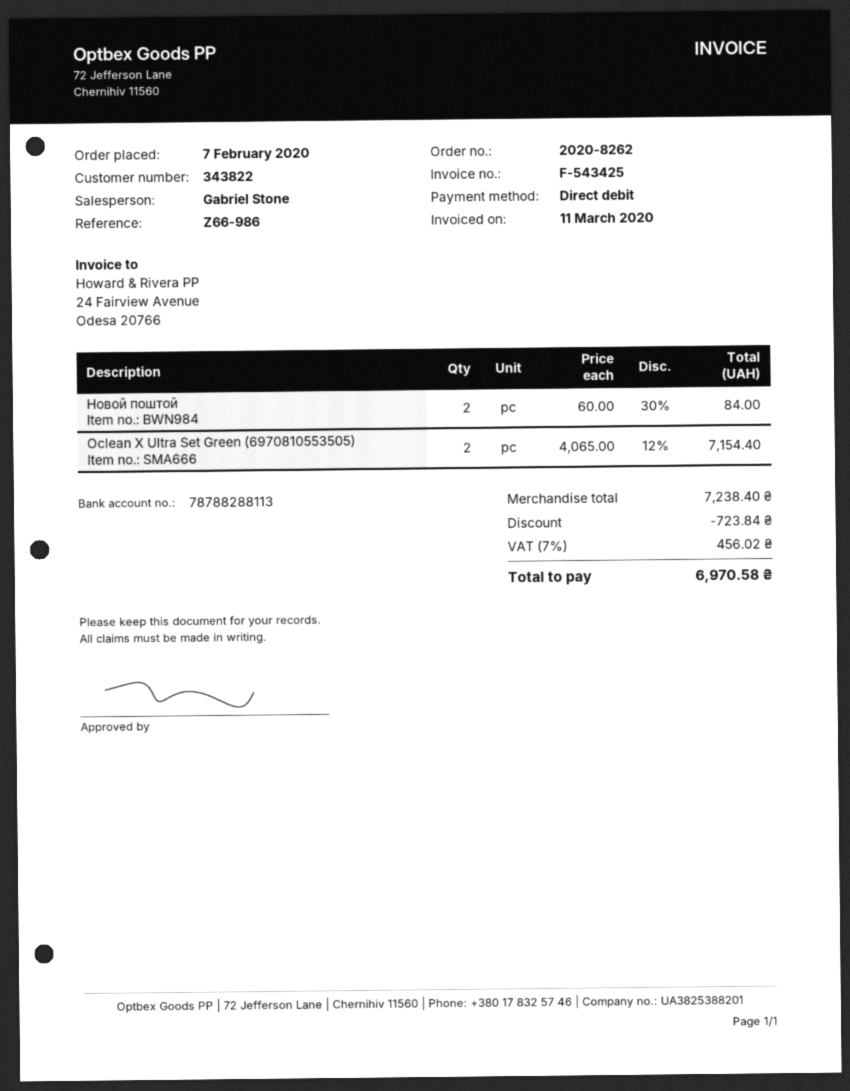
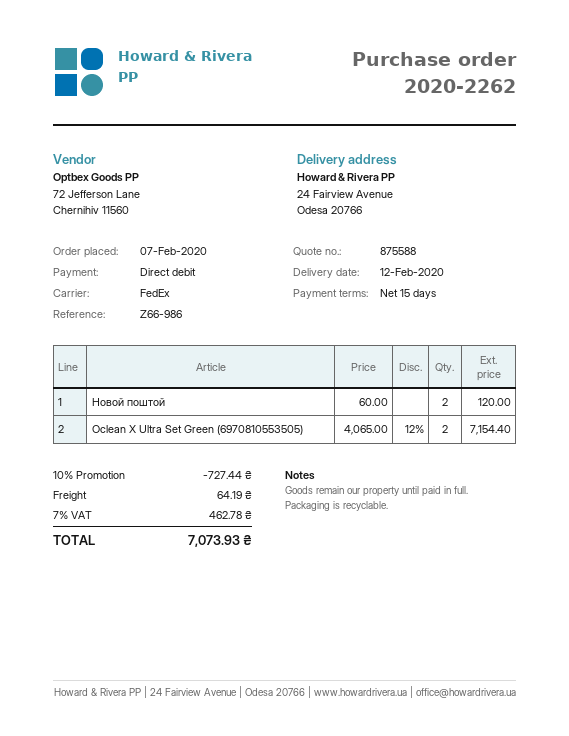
order number: 2020-8262 -> 2020-2262
Новой поштой: 2 x 60.00 - 30% = 84.00 -> 2 x 60.00 = 120.00
discount: 723.84 -> 727.44
shipping: none -> 64.19
tax: 7% = 456.02 -> 7% = 462.78
total: 6970.58 -> 7073.93

